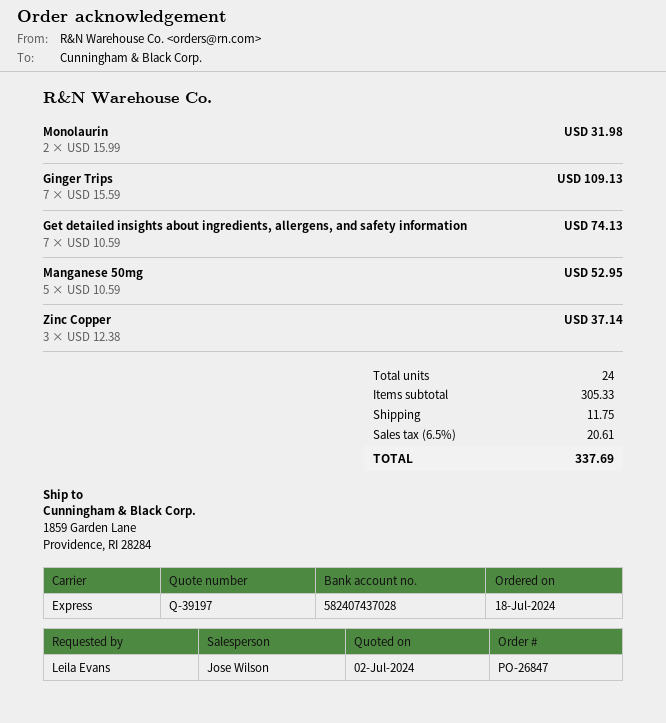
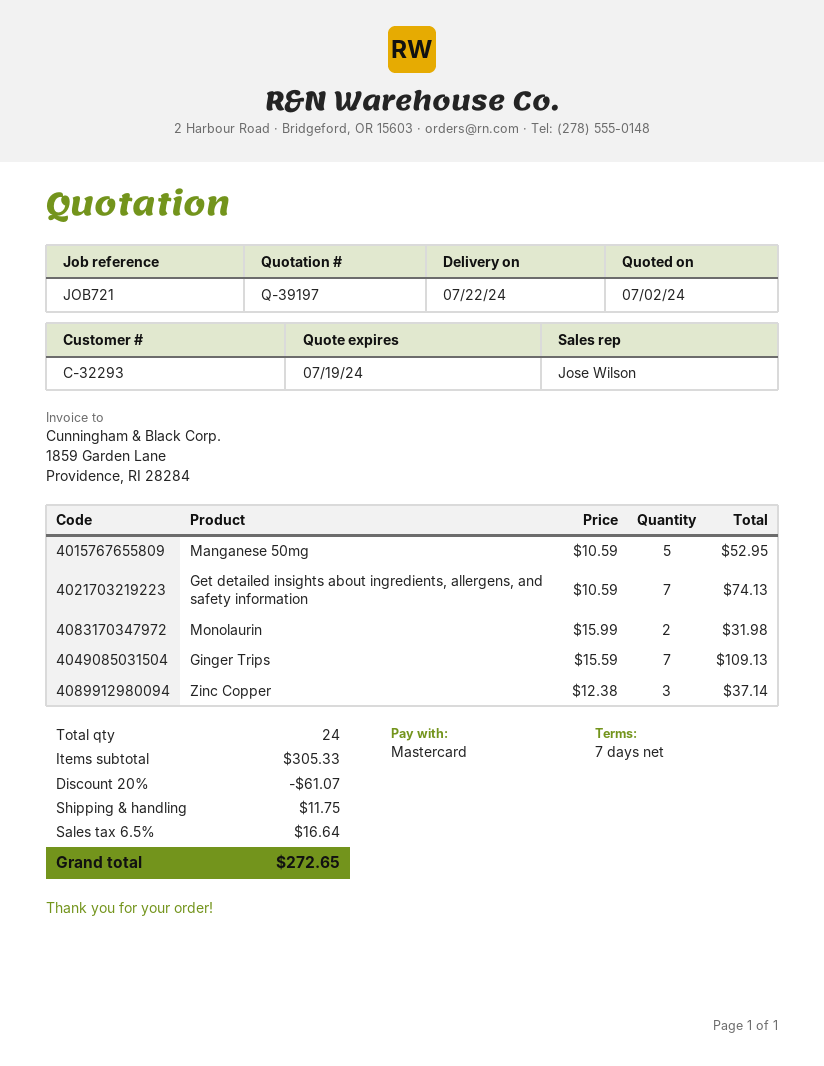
discount: none -> 20% = 61.07
tax: 6.5% = 20.61 -> 6.5% = 16.64
total: 337.69 -> 272.65

